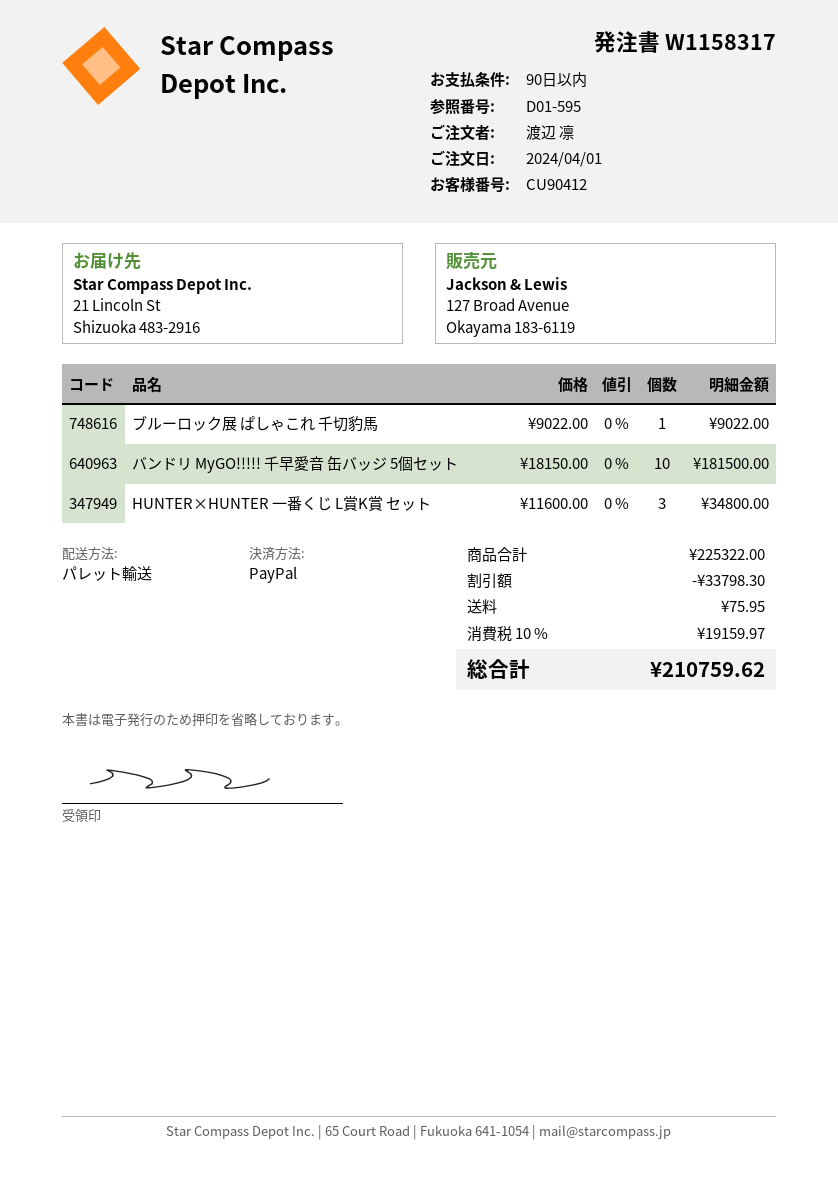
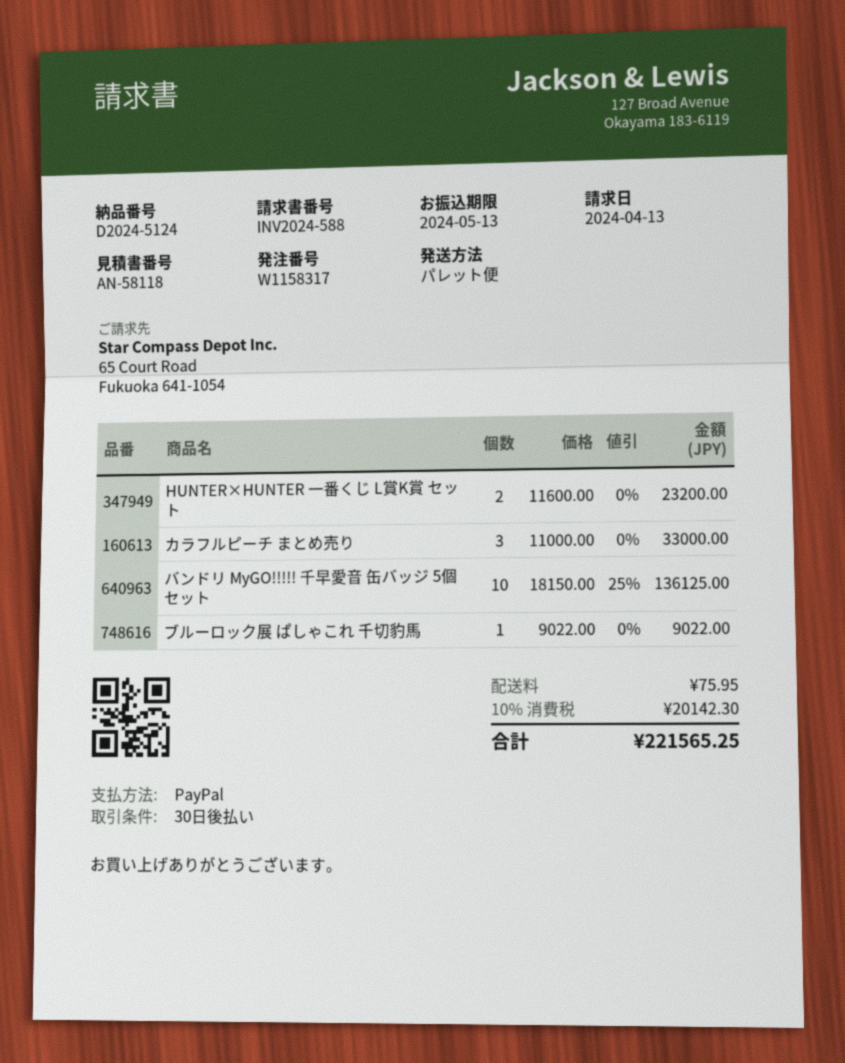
payment terms: 90 days -> 30 days
バンドリ MyGO!!!!! 千早愛音 缶バッジ 5個セット: 10 x 18150.00 = 181500.00 -> 10 x 18150.00 - 25% = 136125.00
HUNTER×HUNTER 一番くじ L賞K賞 セット: 3 x 11600.00 = 34800.00 -> 2 x 11600.00 = 23200.00
カラフルピーチ まとめ売り: none -> 3 x 11000.00 = 33000.00
discount: 33798.30 -> none
tax: 10% = 19159.97 -> 10% = 20142.30
total: 210759.62 -> 221565.25

